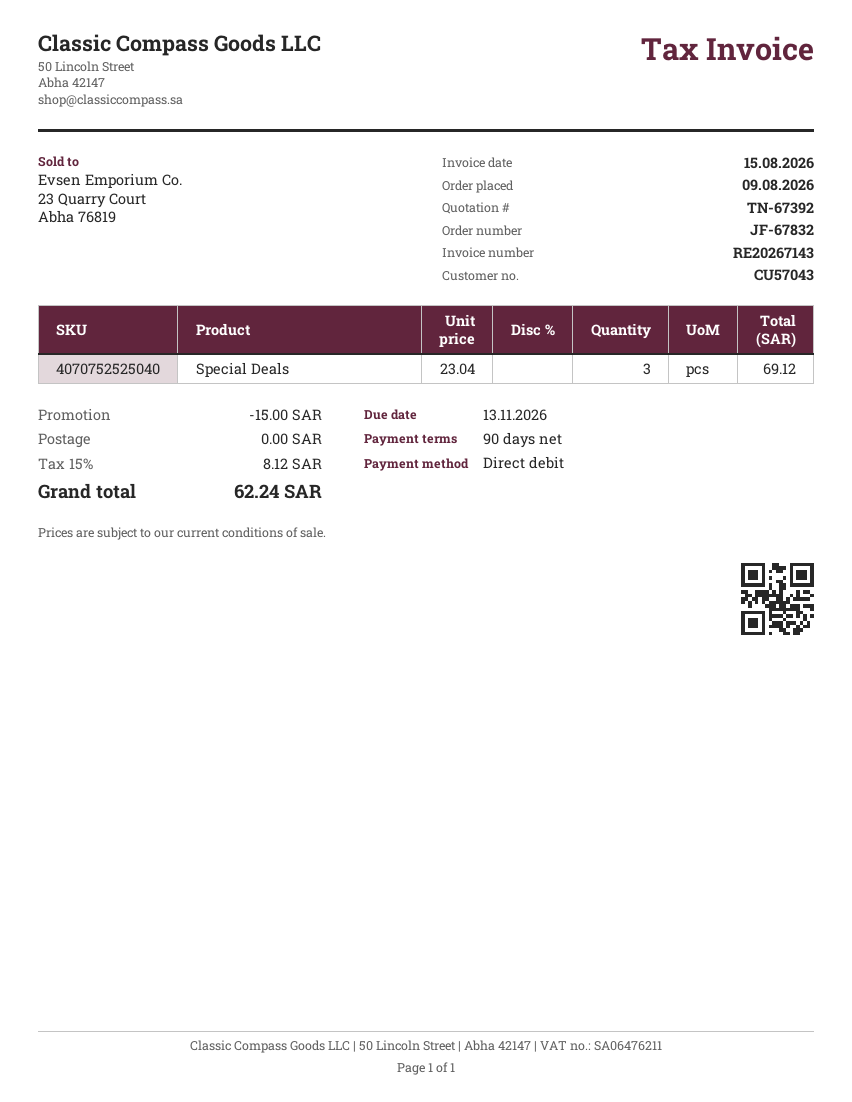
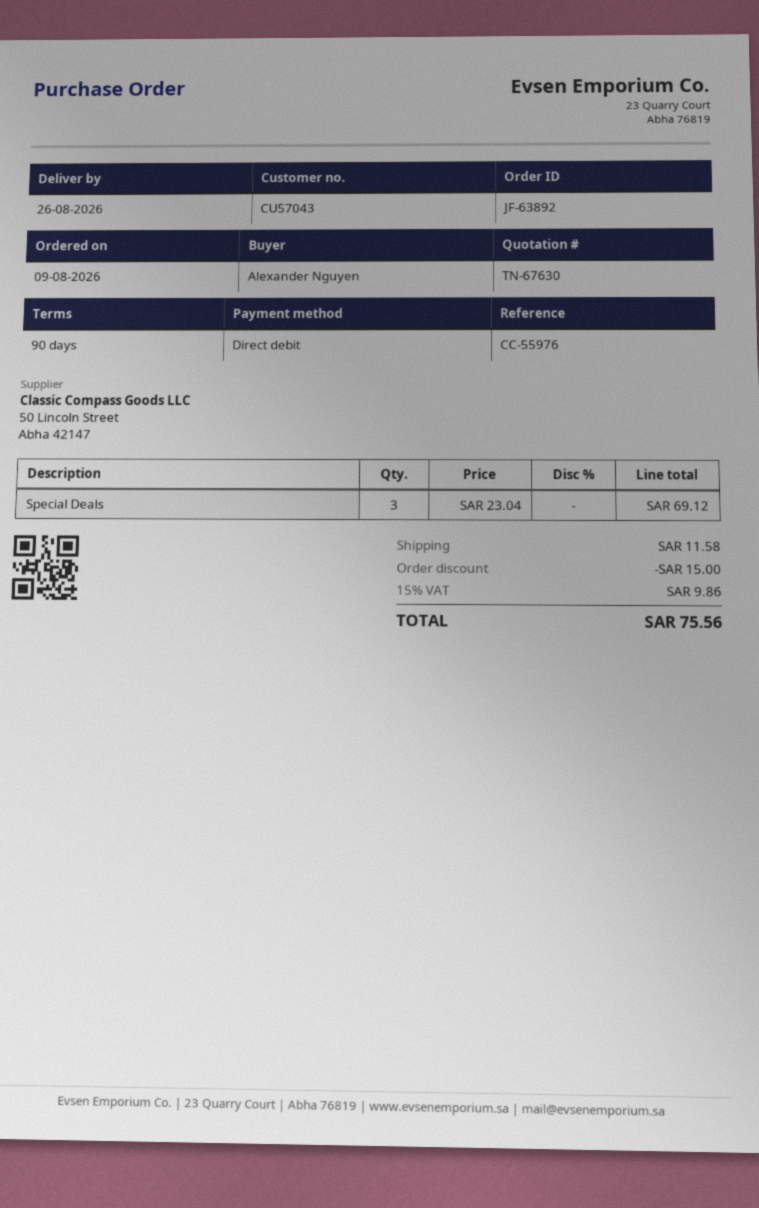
quote number: TN-67392 -> TN-67630
order number: JF-67832 -> JF-63892
shipping: 0.00 -> 11.58
tax: 15% = 8.12 -> 15% = 9.86
total: 62.24 -> 75.56

